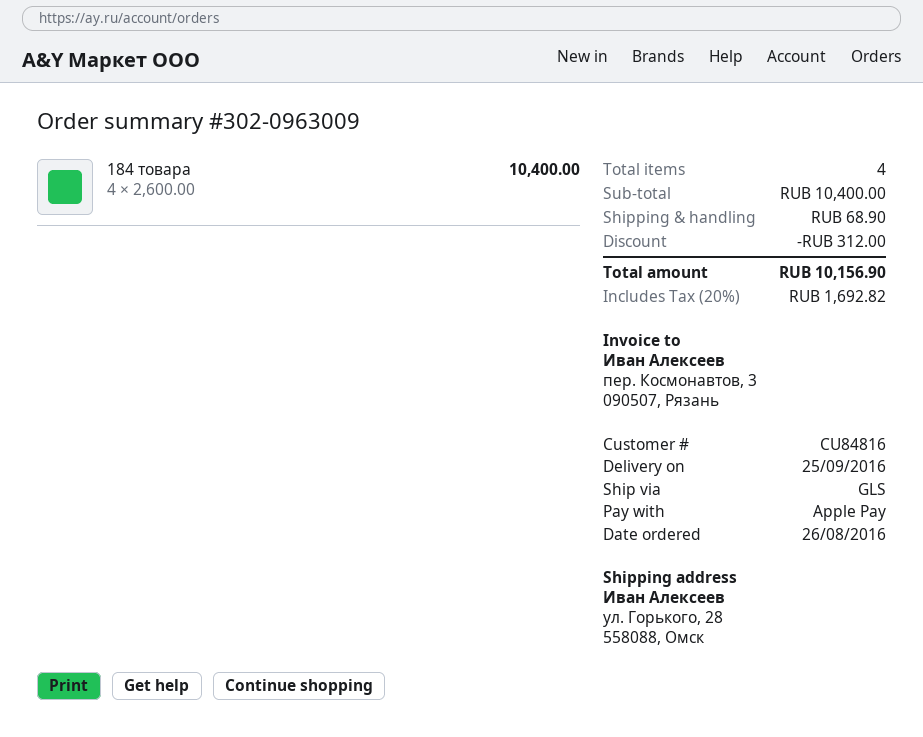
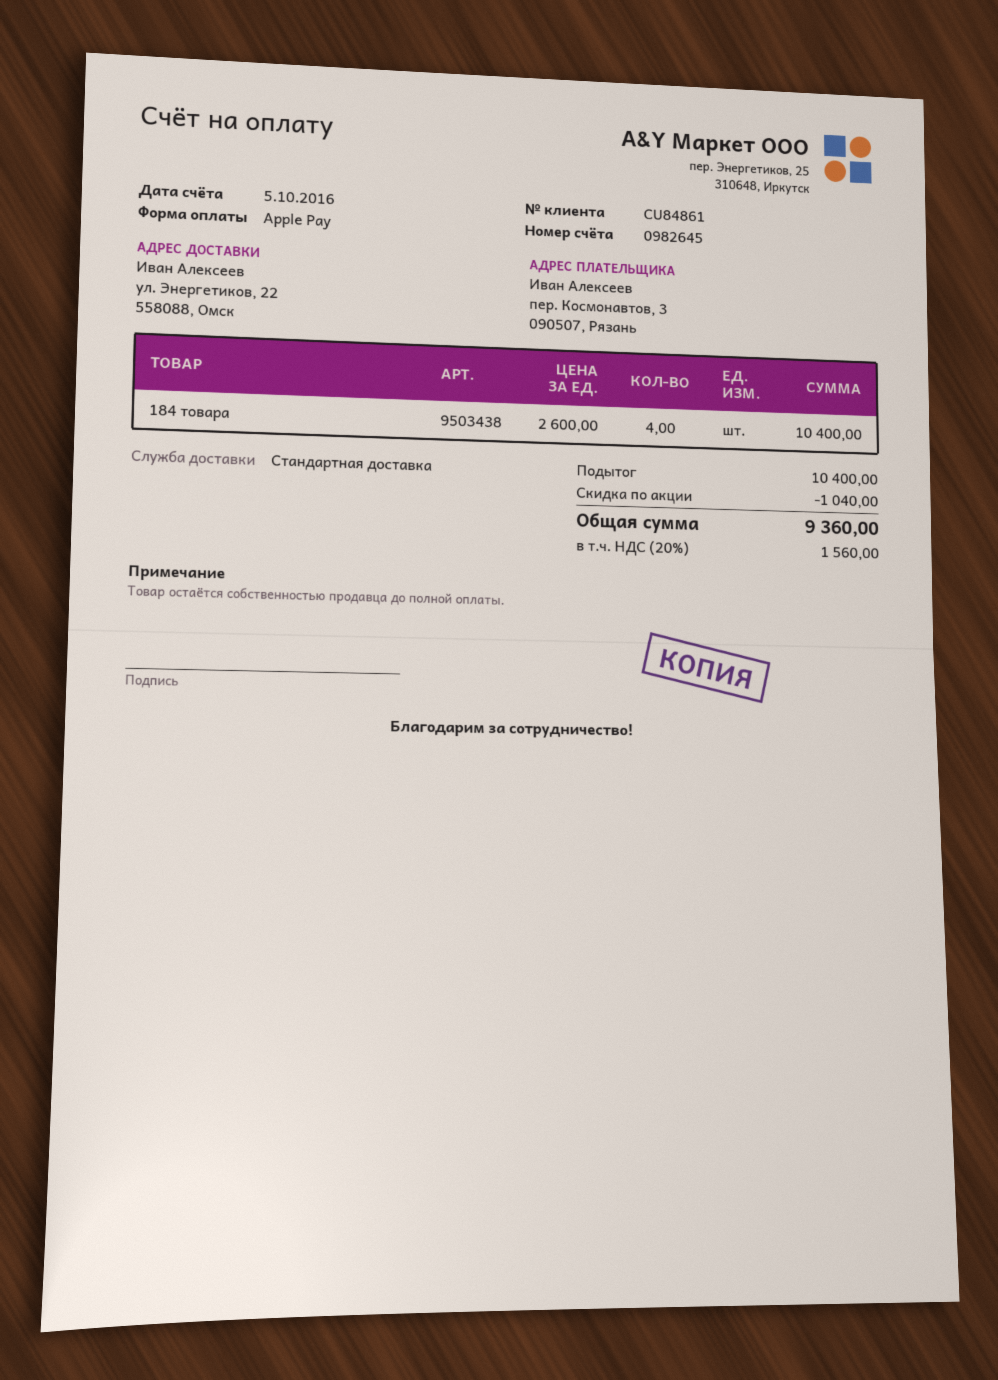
customer number: CU84816 -> CU84861
shipping method: GLS -> standard
ship to: ул. Горького, 28, 558088, Омск -> ул. Энергетиков, 22, 558088, Омск
discount: 312.00 -> 1040.00
shipping: 68.90 -> none
tax: 20% = 1692.82 -> 20% = 1560.00
total: 10156.90 -> 9360.00

